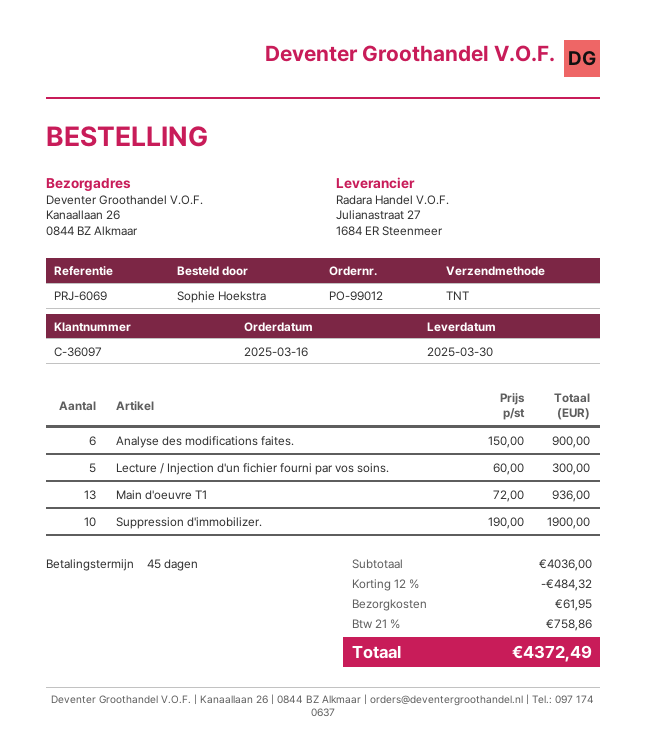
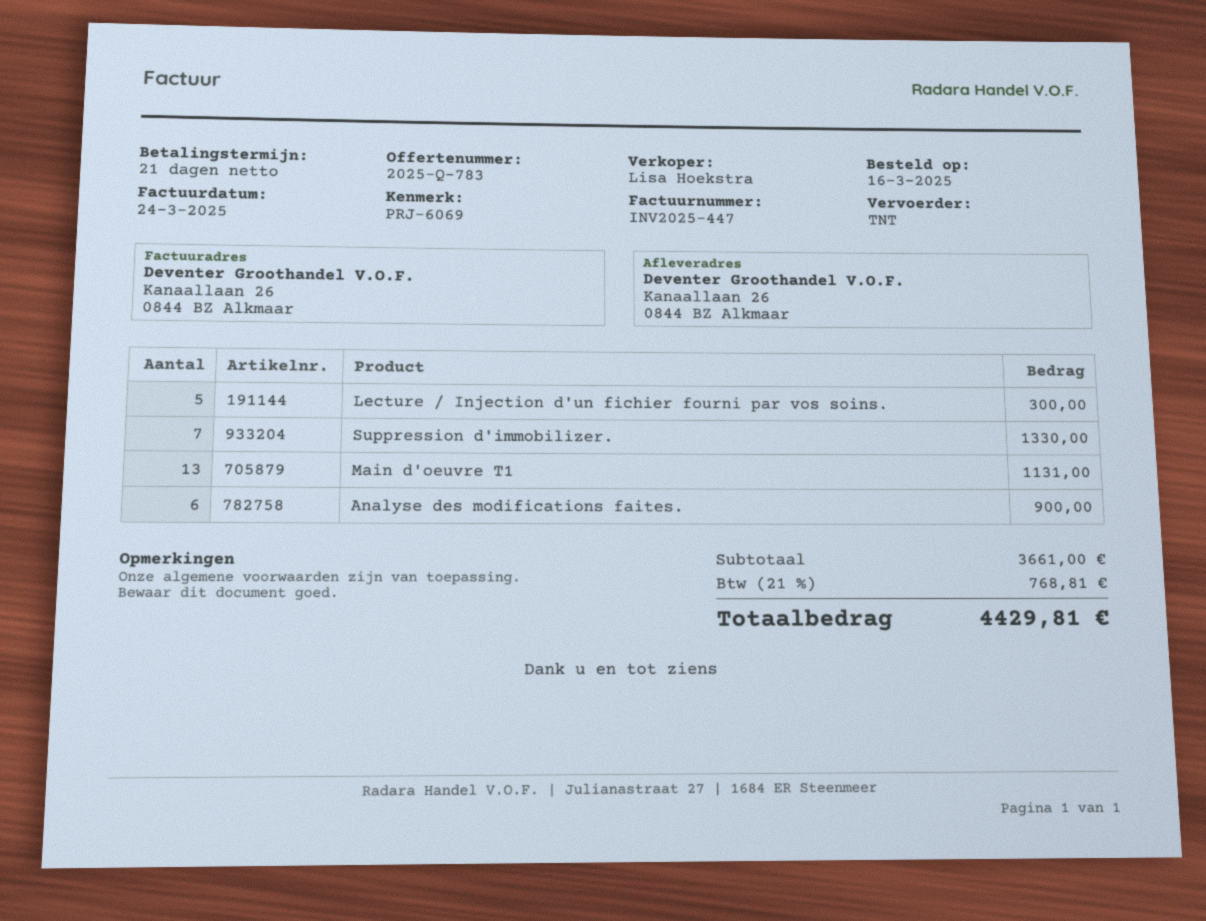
payment terms: 45 days -> 21 days
Main d'oeuvre T1: 13 for 936.00 -> 13 for 1131.00
Suppression d'immobilizer.: 10 for 1900.00 -> 7 for 1330.00
subtotal: 4036.00 -> 3661.00
discount: 12% = 484.32 -> none
shipping: 61.95 -> none
tax: 21% = 758.86 -> 21% = 768.81
total: 4372.49 -> 4429.81

